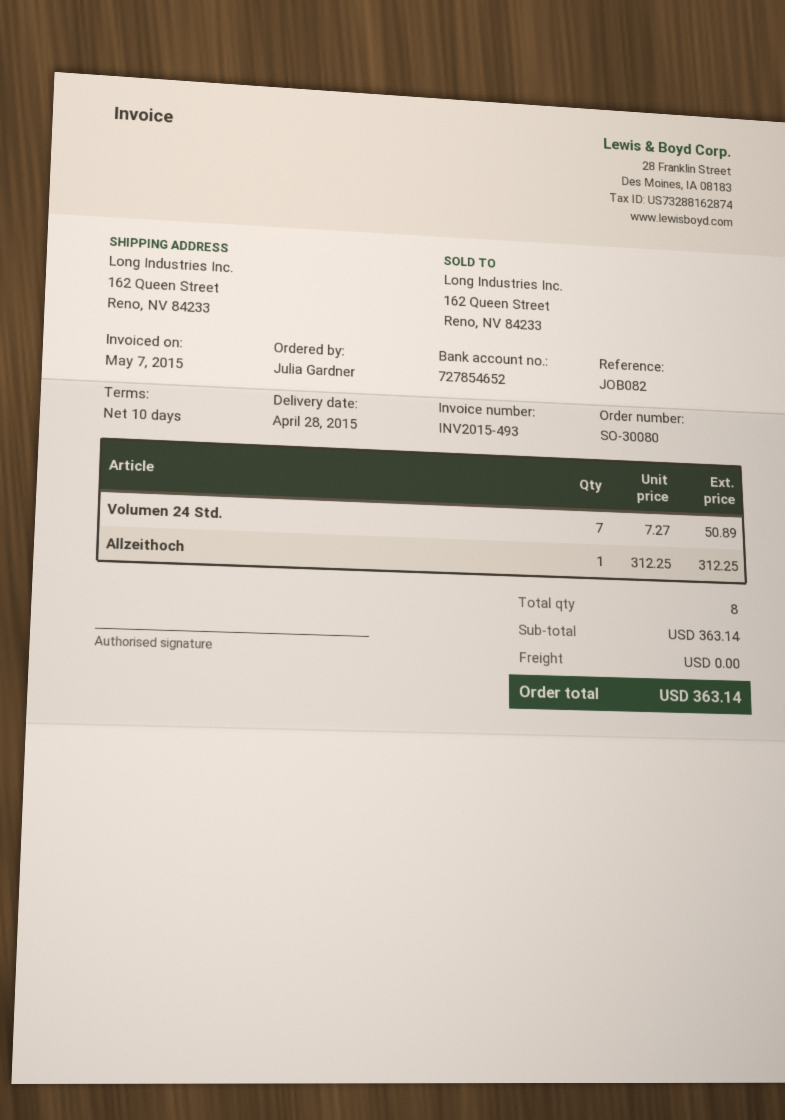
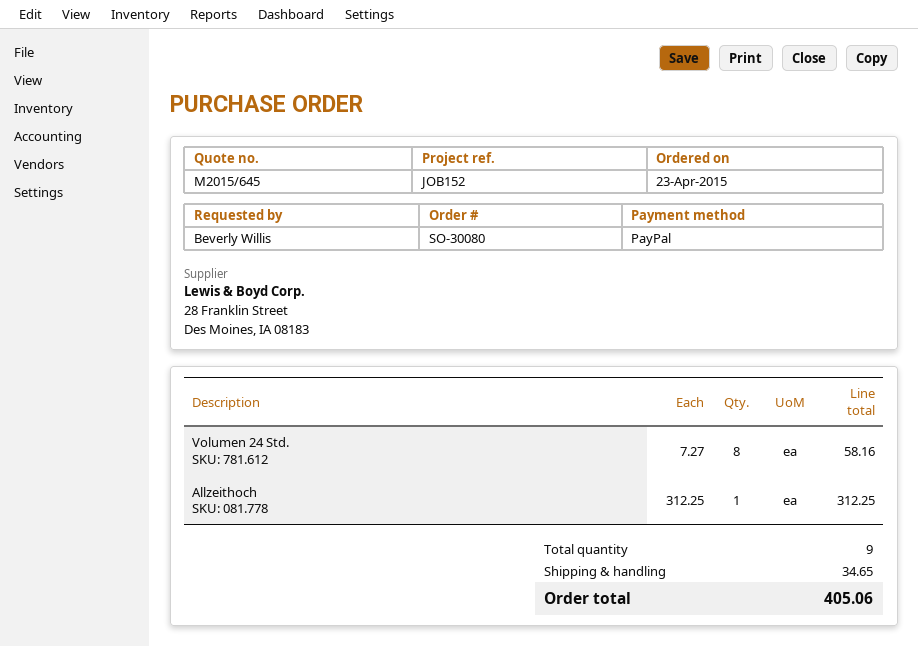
reference: JOB082 -> JOB152
ordered by: Julia Gardner -> Beverly Willis
Volumen 24 Std.: 7 x 7.27 = 50.89 -> 8 x 7.27 = 58.16
total quantity: 8 -> 9
shipping: 0.00 -> 34.65
total: 363.14 -> 405.06

